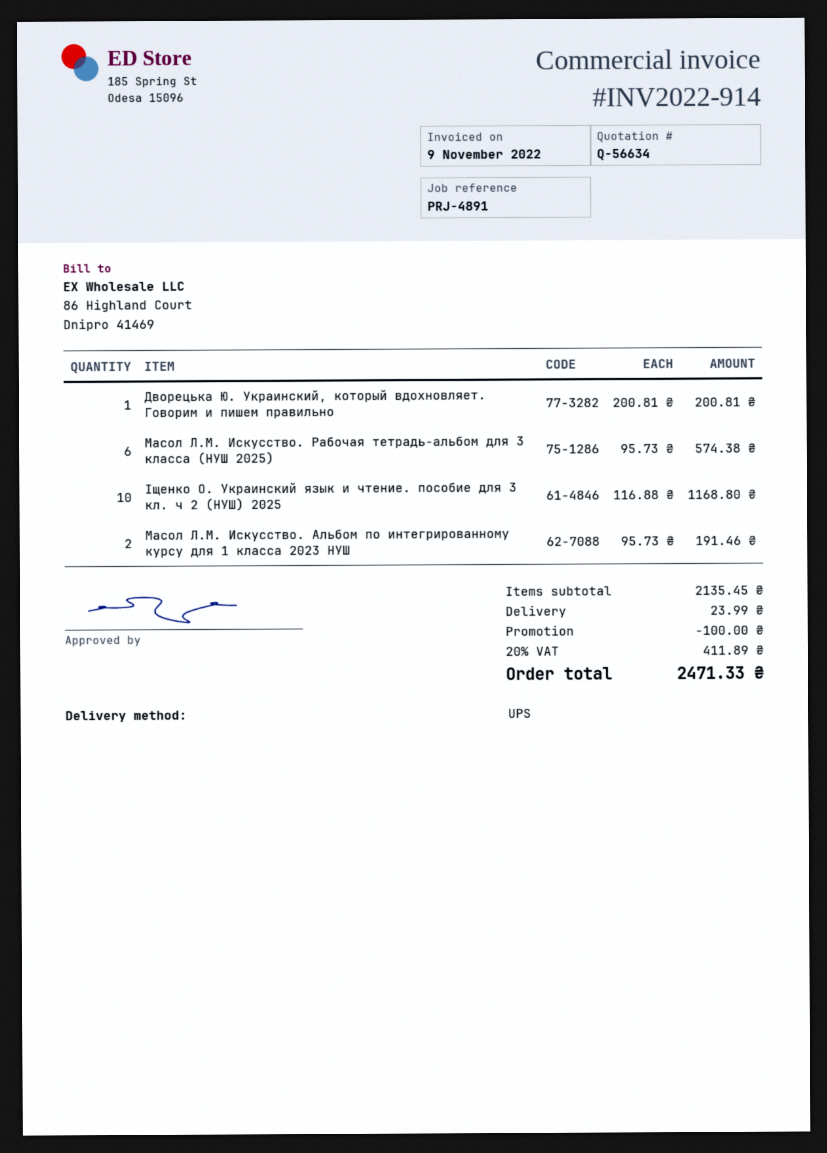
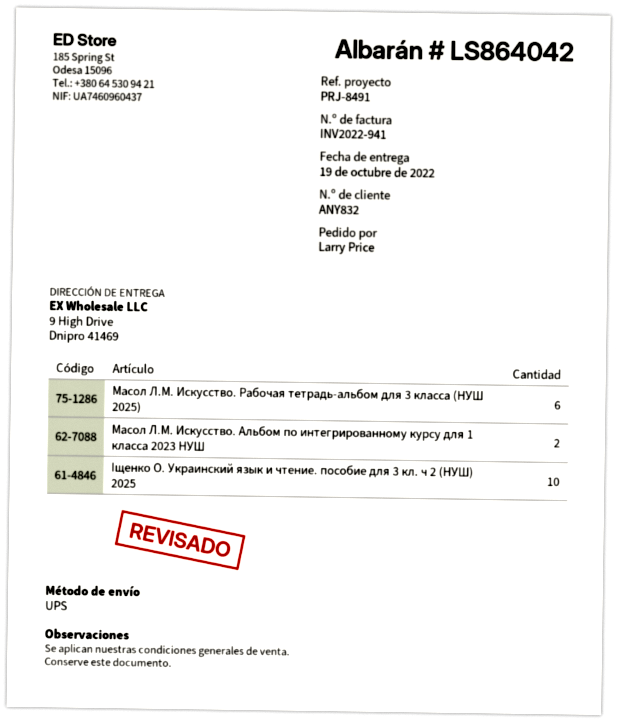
invoice number: INV2022-914 -> INV2022-941
reference: PRJ-4891 -> PRJ-8491
Дворецька Ю. Украинский, который вдохновляет. Говорим и пишем правильно: 1 -> none

